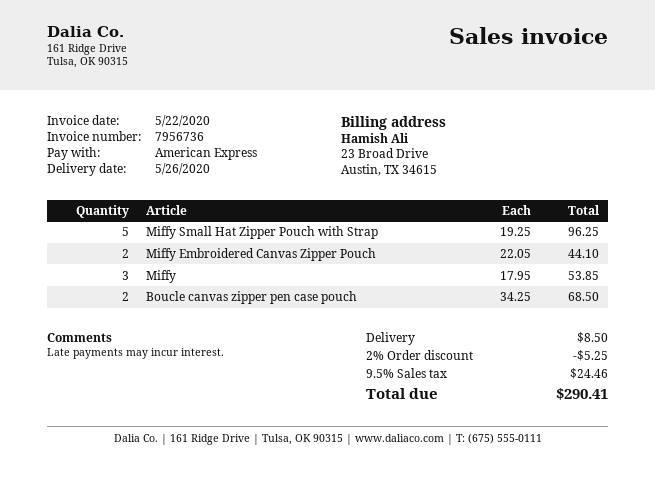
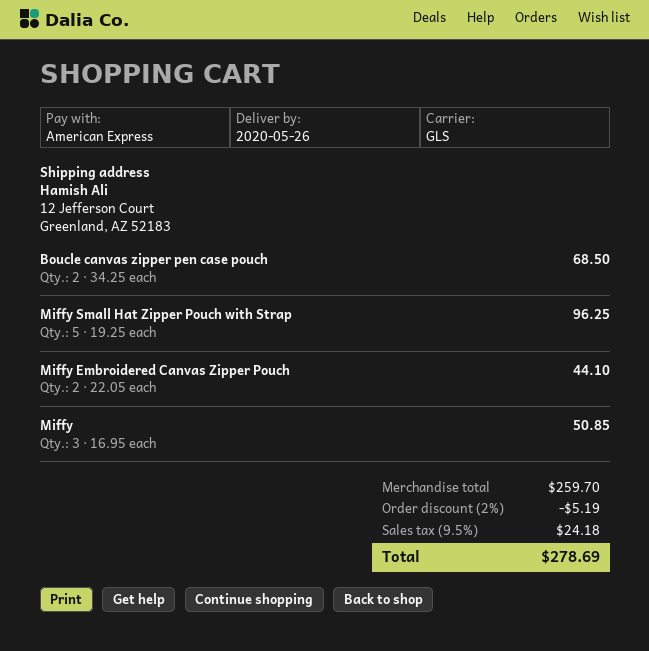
Miffy: 3 x 17.95 = 53.85 -> 3 x 16.95 = 50.85
discount: 2% = 5.25 -> 2% = 5.19
shipping: 8.50 -> none
tax: 9.5% = 24.46 -> 9.5% = 24.18
total: 290.41 -> 278.69

